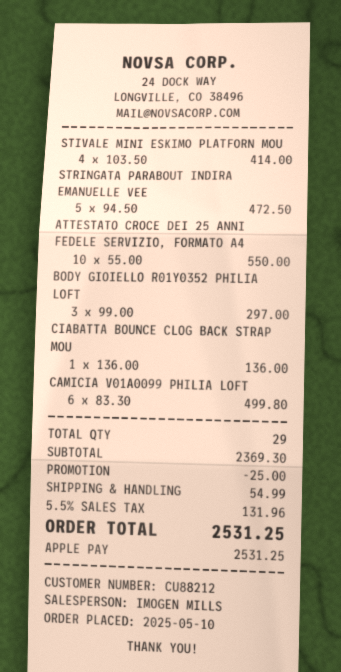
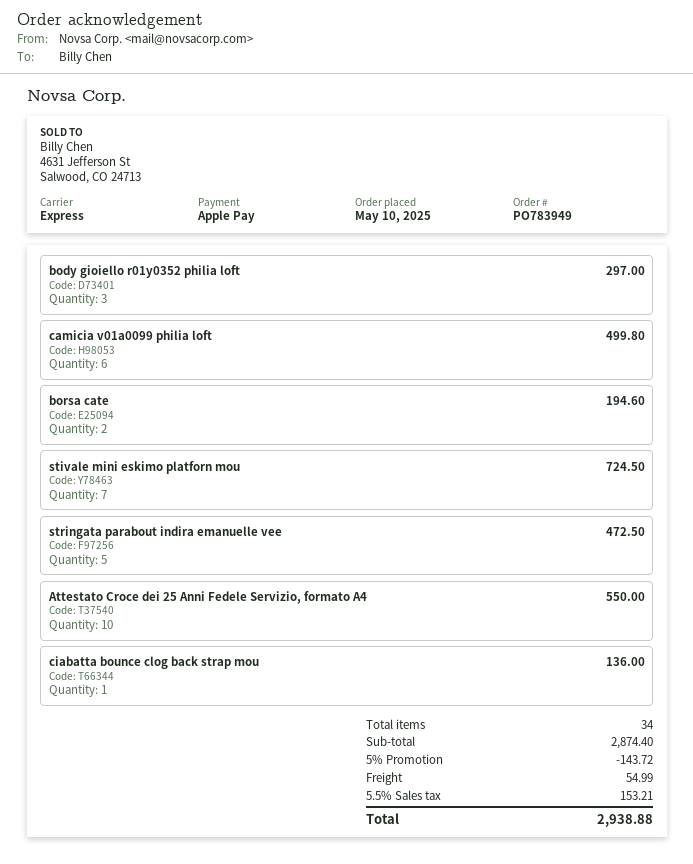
STIVALE MINI ESKIMO PLATFORN MOU: 4 for 414.00 -> 7 for 724.50
borsa cate: none -> 2 for 194.60
total quantity: 29 -> 34
subtotal: 2369.30 -> 2874.40
discount: 25.00 -> 143.72
tax: 5.5% = 131.96 -> 5.5% = 153.21
total: 2531.25 -> 2938.88

